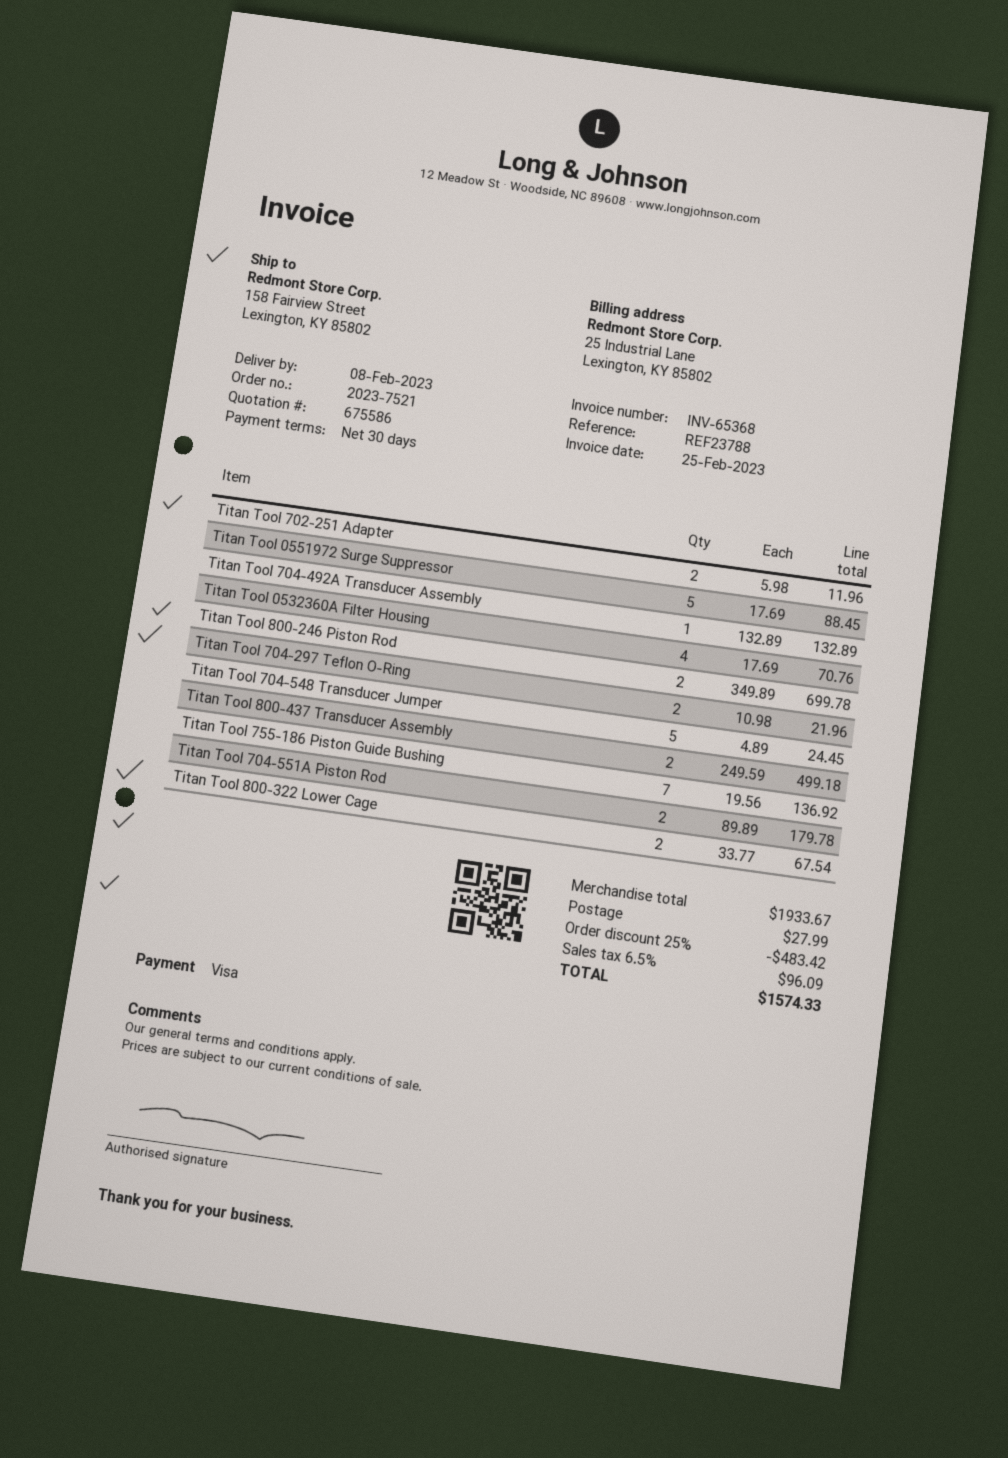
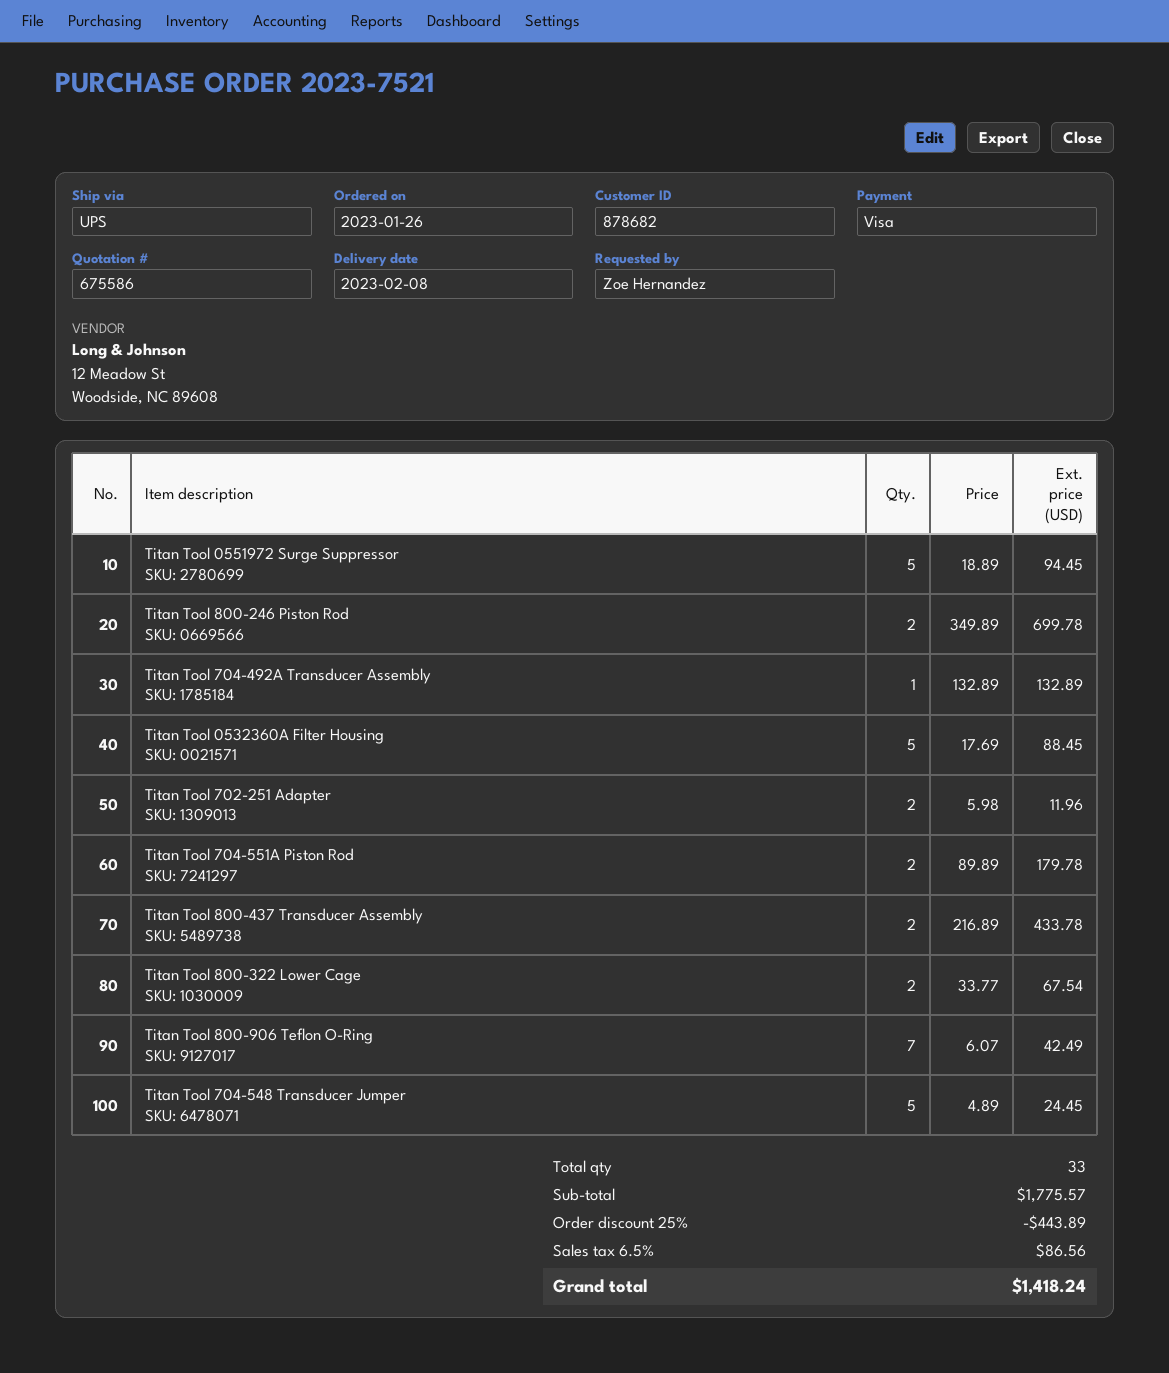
Titan Tool 0551972 Surge Suppressor: 5 x 17.69 = 88.45 -> 5 x 18.89 = 94.45
Titan Tool 0532360A Filter Housing: 4 x 17.69 = 70.76 -> 5 x 17.69 = 88.45
Titan Tool 704-297 Teflon O-Ring: 2 x 10.98 = 21.96 -> none
Titan Tool 800-437 Transducer Assembly: 2 x 249.59 = 499.18 -> 2 x 216.89 = 433.78
Titan Tool 755-186 Piston Guide Bushing: 7 x 19.56 = 136.92 -> none
Titan Tool 800-906 Teflon O-Ring: none -> 7 x 6.07 = 42.49
subtotal: 1933.67 -> 1775.57
discount: 25% = 483.42 -> 25% = 443.89
shipping: 27.99 -> none
tax: 6.5% = 96.09 -> 6.5% = 86.56
total: 1574.33 -> 1418.24

